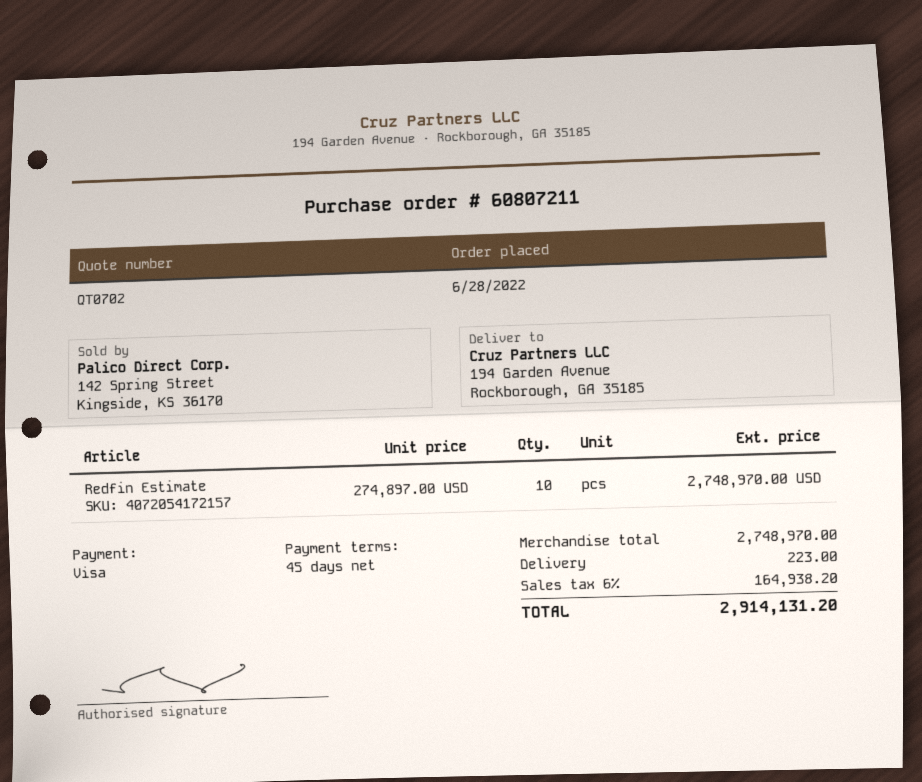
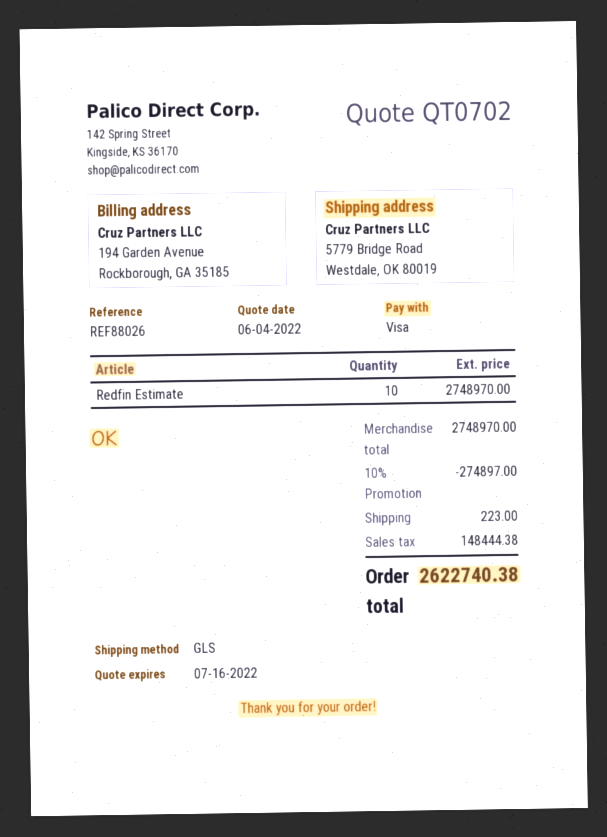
ship to: 194 Garden Avenue, Rockborough, GA 35185 -> 5779 Bridge Road, Westdale, OK 80019
discount: none -> 10% = 274897.00
tax: 164938.20 -> 148444.38
total: 2914131.20 -> 2622740.38

